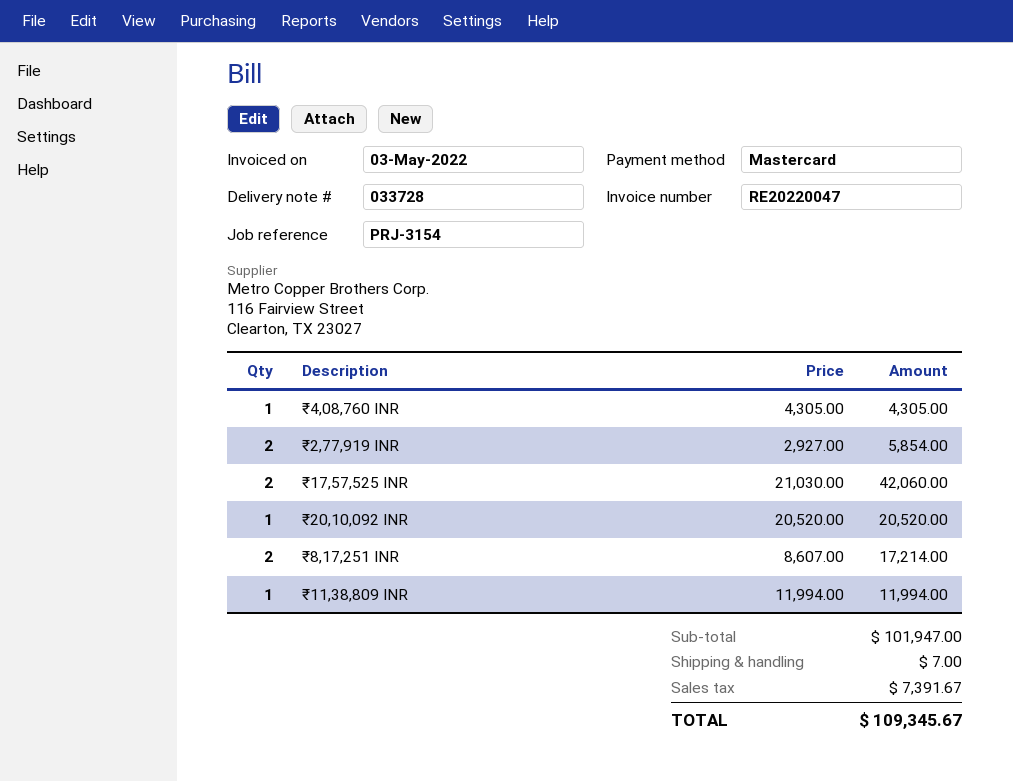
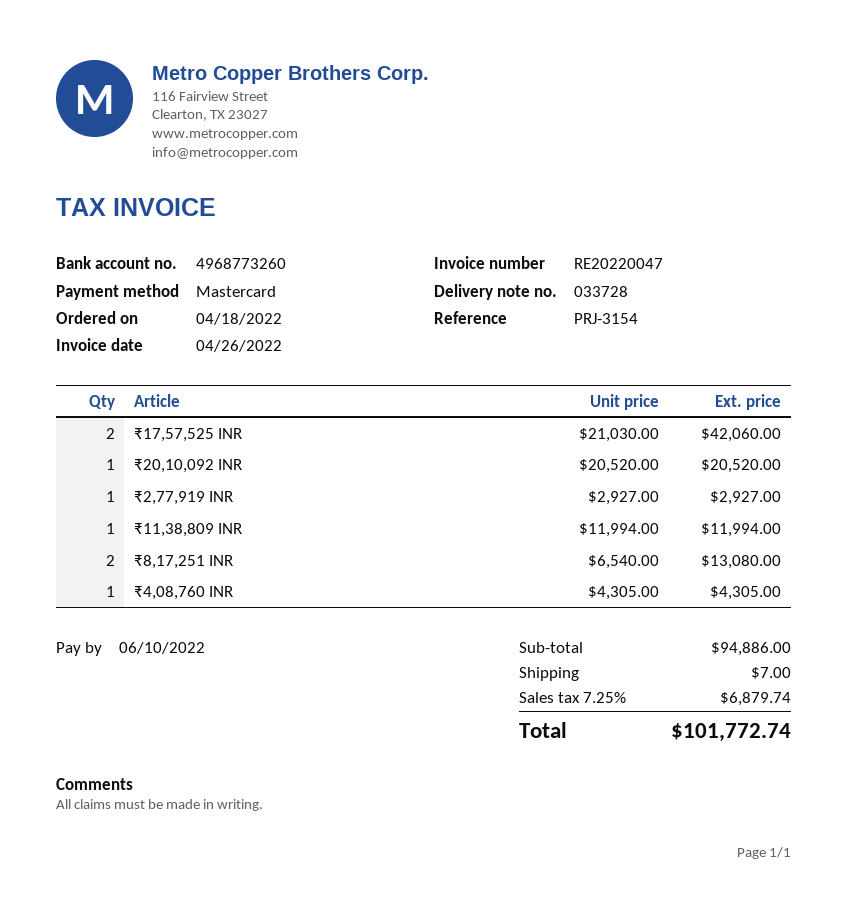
invoice date: 2022-05-03 -> 2022-04-26
₹2,77,919 INR: 2 x 2927.00 = 5854.00 -> 1 x 2927.00 = 2927.00
₹8,17,251 INR: 2 x 8607.00 = 17214.00 -> 2 x 6540.00 = 13080.00
subtotal: 101947.00 -> 94886.00
tax: 7391.67 -> 6879.74
total: 109345.67 -> 101772.74

